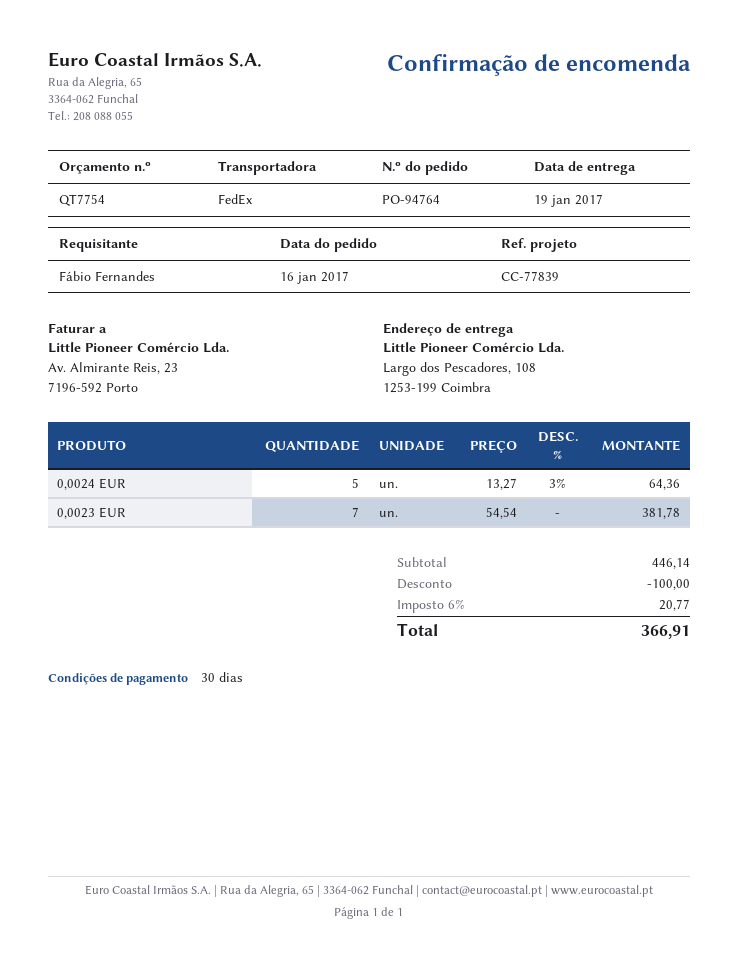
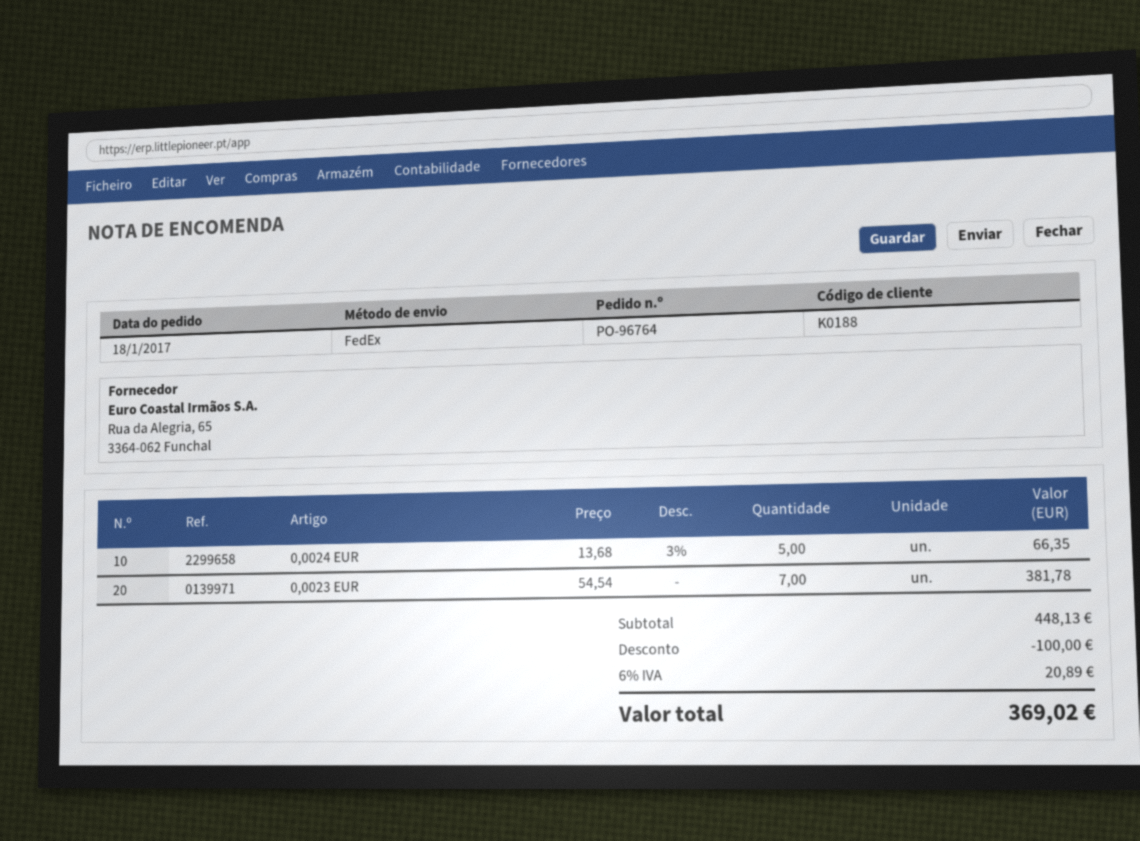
order number: PO-94764 -> PO-96764
order date: 2017-01-16 -> 2017-01-18
0,0024 EUR: 5 x 13.27 - 3% = 64.36 -> 5 x 13.68 - 3% = 66.35
subtotal: 446.14 -> 448.13
tax: 6% = 20.77 -> 6% = 20.89
total: 366.91 -> 369.02

